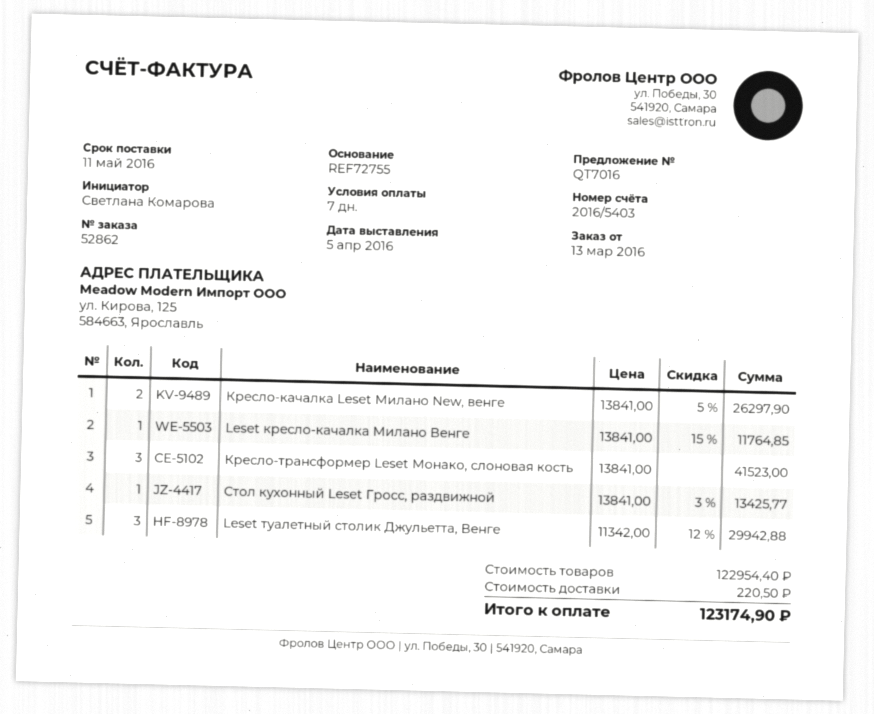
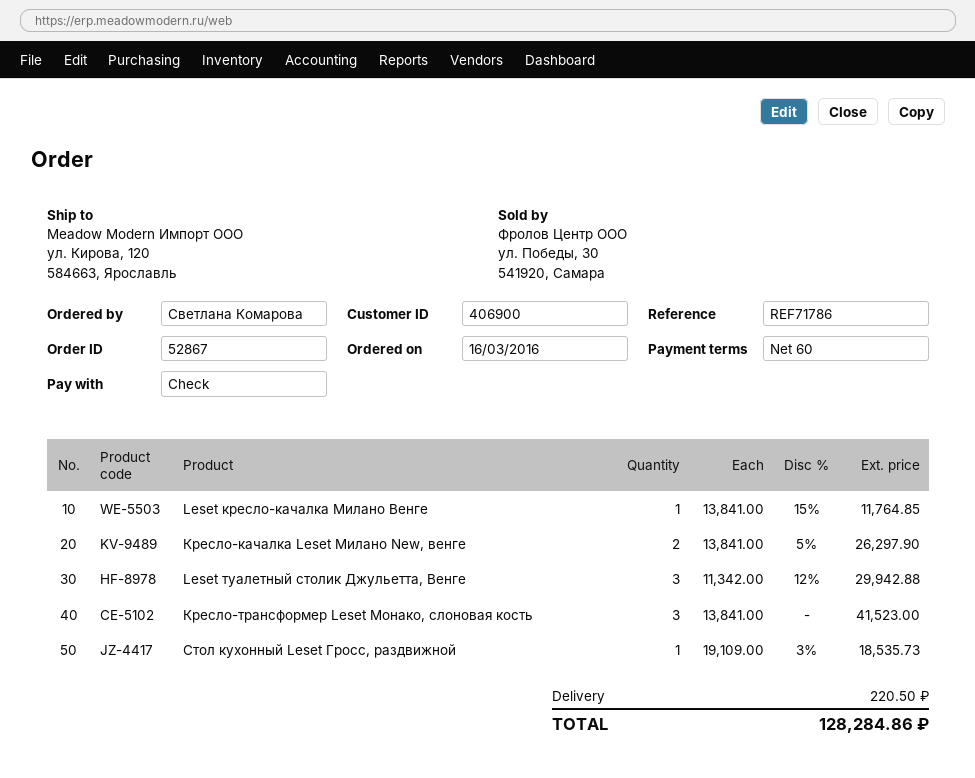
order number: 52862 -> 52867
order date: 2016-03-13 -> 2016-03-16
payment terms: 7 days -> 60 days
reference: REF72755 -> REF71786
Стол кухонный Leset Гросс, раздвижной: 1 x 13841.00 - 3% = 13425.77 -> 1 x 19109.00 - 3% = 18535.73
total: 123174.90 -> 128284.86

